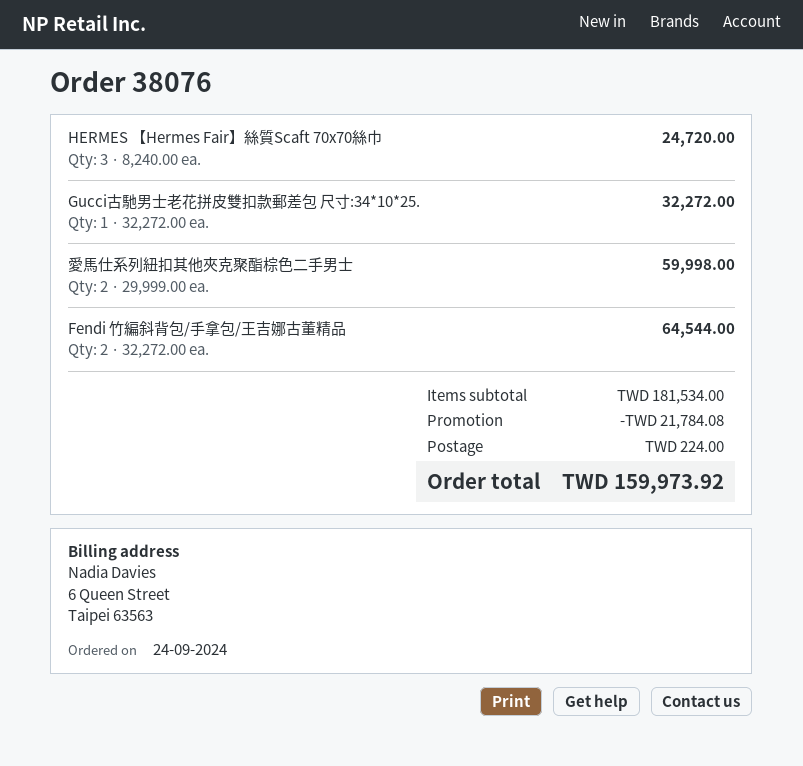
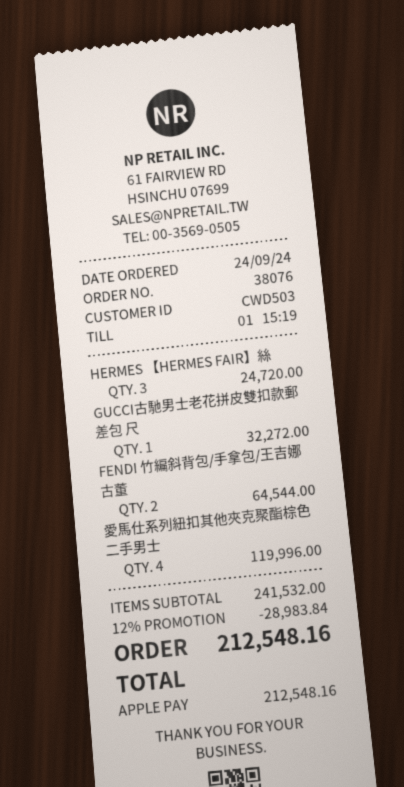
愛馬仕系列紐扣其他夾克聚酯棕色二手男士: 2 for 59998.00 -> 4 for 119996.00
subtotal: 181534.00 -> 241532.00
discount: 21784.08 -> 28983.84
shipping: 224.00 -> none
total: 159973.92 -> 212548.16

